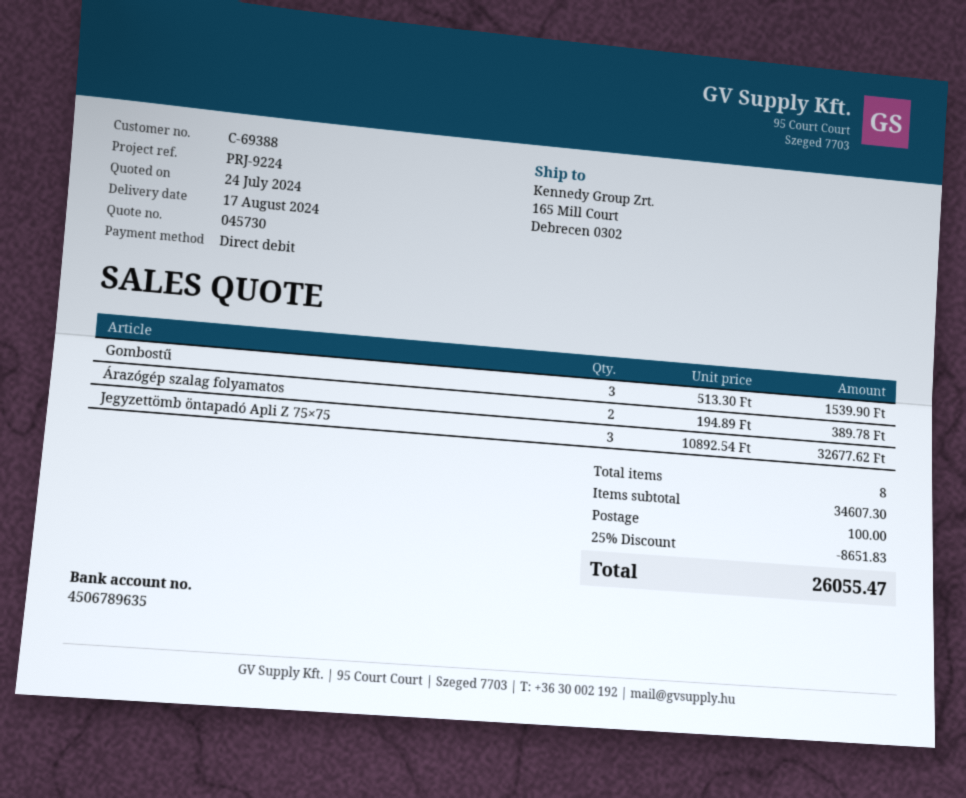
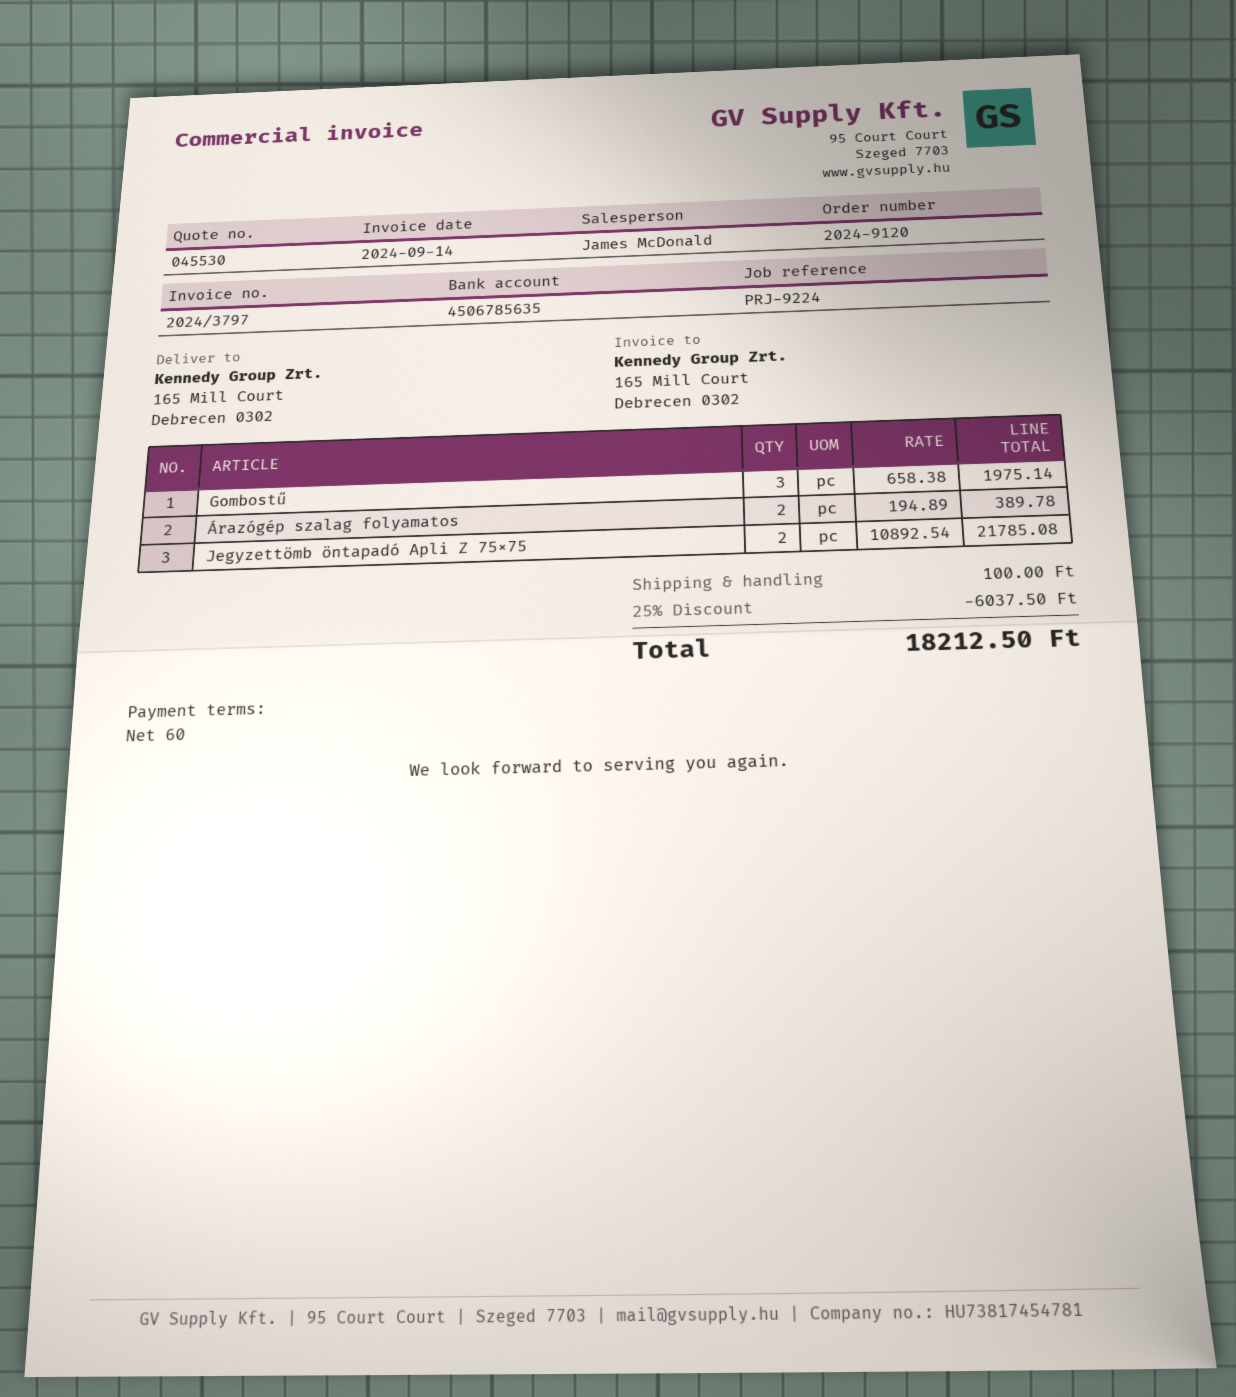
quote number: 045730 -> 045530
bank account: 4506789635 -> 4506785635
Gombostű: 3 x 513.30 = 1539.90 -> 3 x 658.38 = 1975.14
Jegyzettömb öntapadó Apli Z 75×75: 3 x 10892.54 = 32677.62 -> 2 x 10892.54 = 21785.08
discount: 25% = 8651.83 -> 25% = 6037.50
total: 26055.47 -> 18212.50

